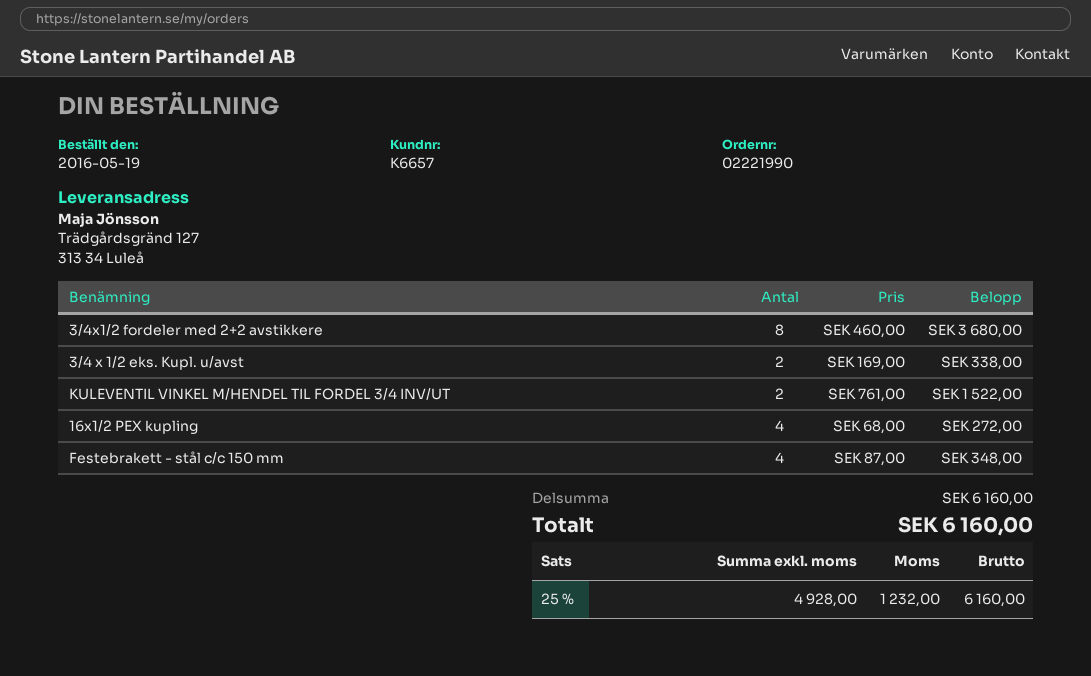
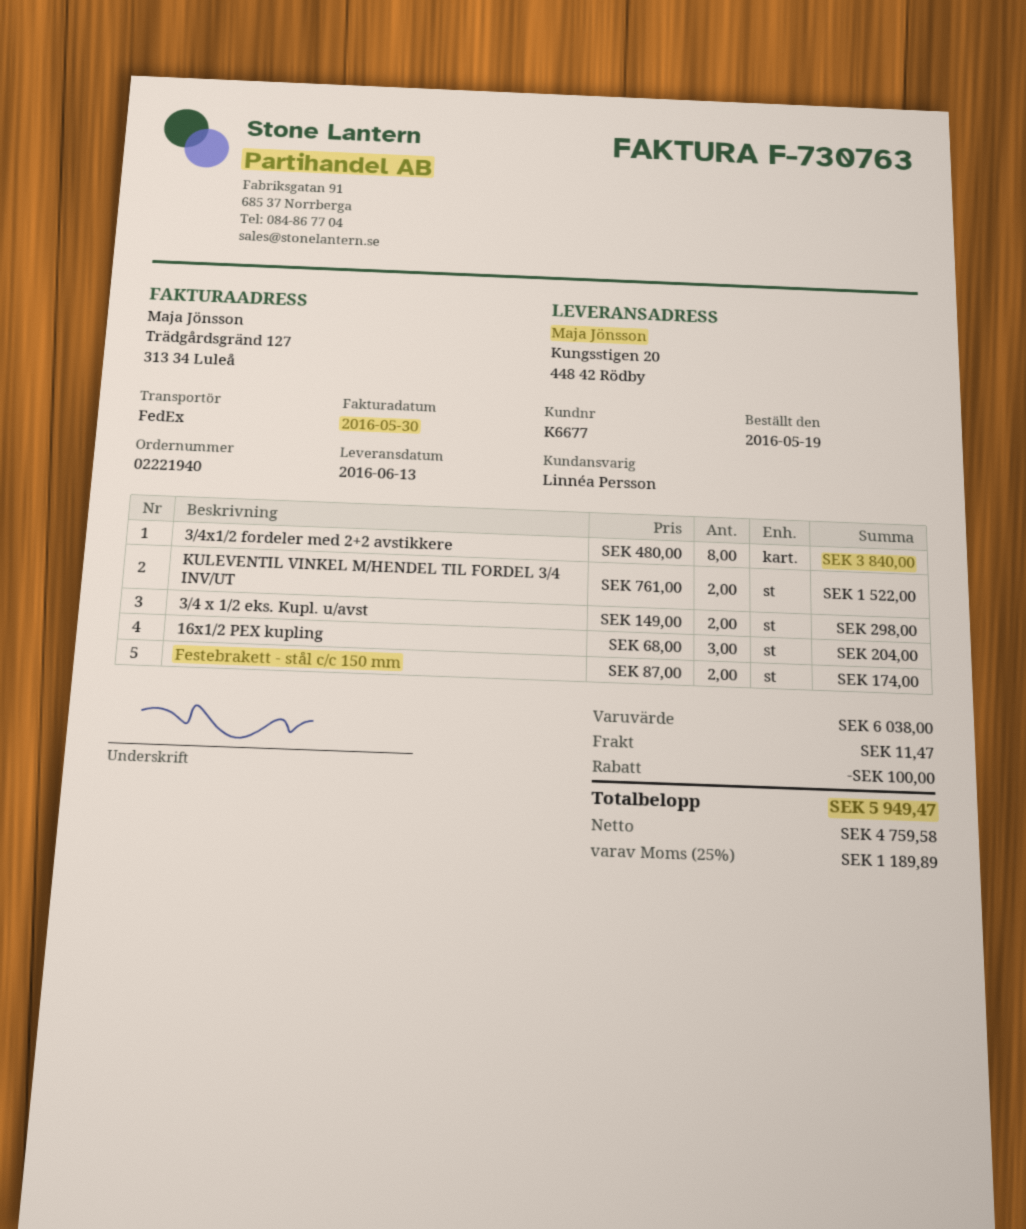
order number: 02221990 -> 02221940
customer number: K6657 -> K6677
ship to: Trädgårdsgränd 127, 313 34 Luleå -> Kungsstigen 20, 448 42 Rödby
3/4x1/2 fordeler med 2+2 avstikkere: 8 x 460.00 = 3680.00 -> 8 x 480.00 = 3840.00
3/4 x 1/2 eks. Kupl. u/avst: 2 x 169.00 = 338.00 -> 2 x 149.00 = 298.00
16x1/2 PEX kupling: 4 x 68.00 = 272.00 -> 3 x 68.00 = 204.00
Festebrakett - stål c/c 150 mm: 4 x 87.00 = 348.00 -> 2 x 87.00 = 174.00
subtotal: 6160.00 -> 6038.00
discount: none -> 100.00
shipping: none -> 11.47
net: 4928.00 -> 4759.58
tax: 25% = 1232.00 -> 25% = 1189.89
total: 6160.00 -> 5949.47

